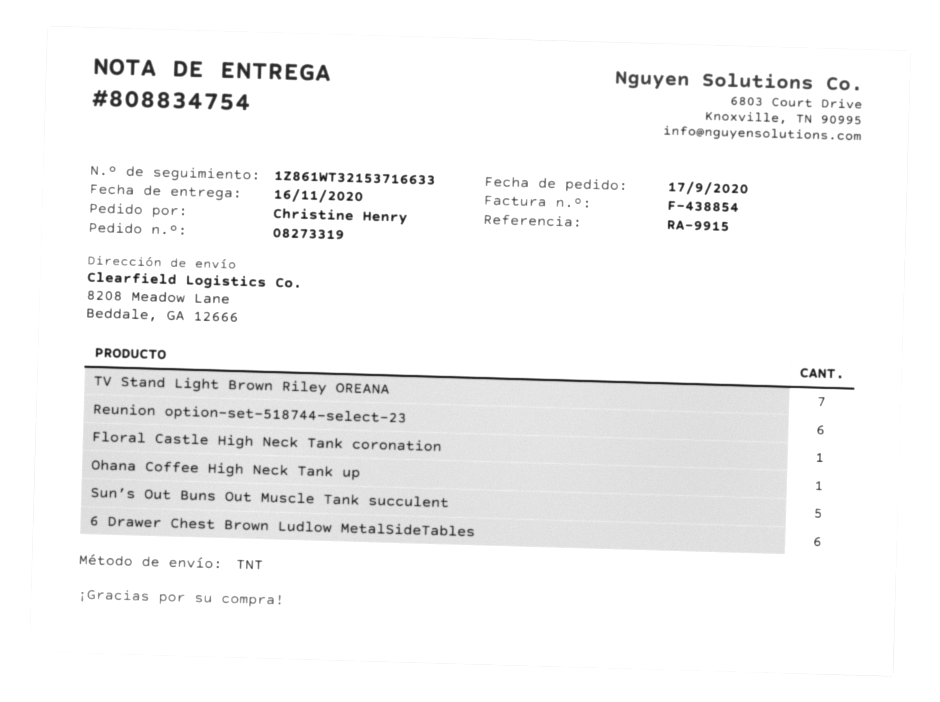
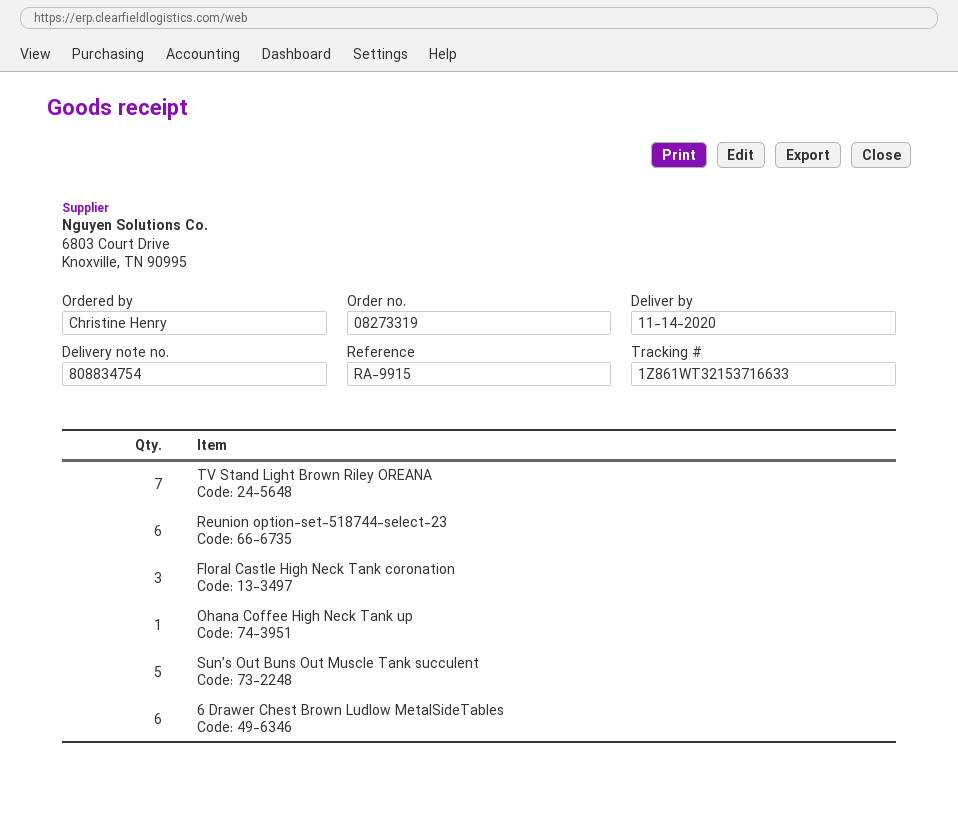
delivery date: 2020-11-16 -> 2020-11-14
Floral Castle High Neck Tank coronation: 1 -> 3

